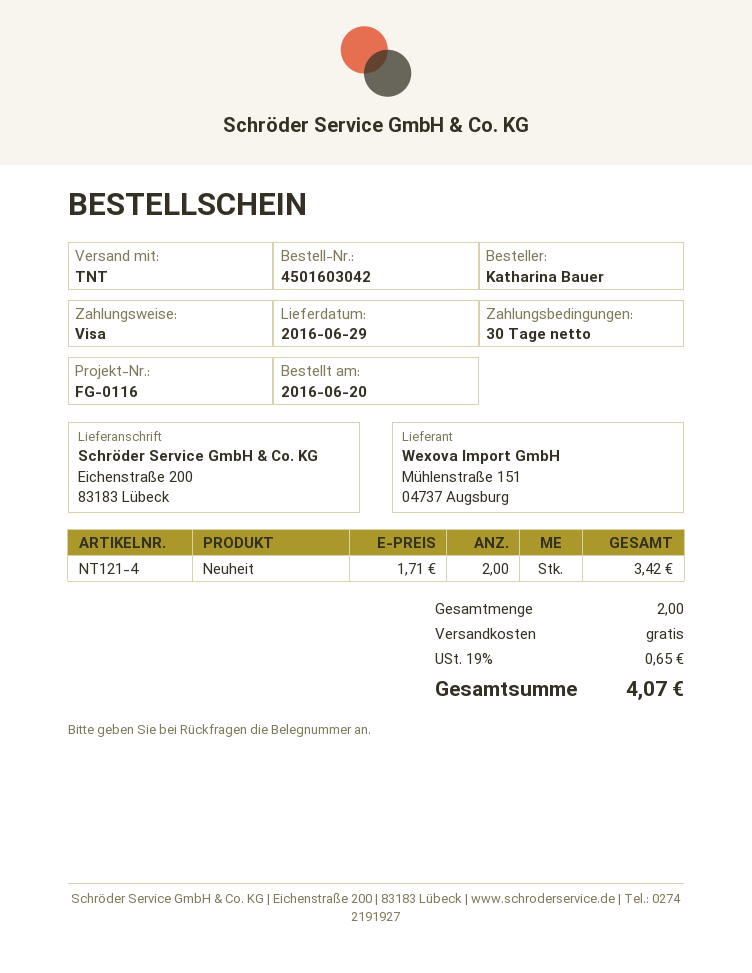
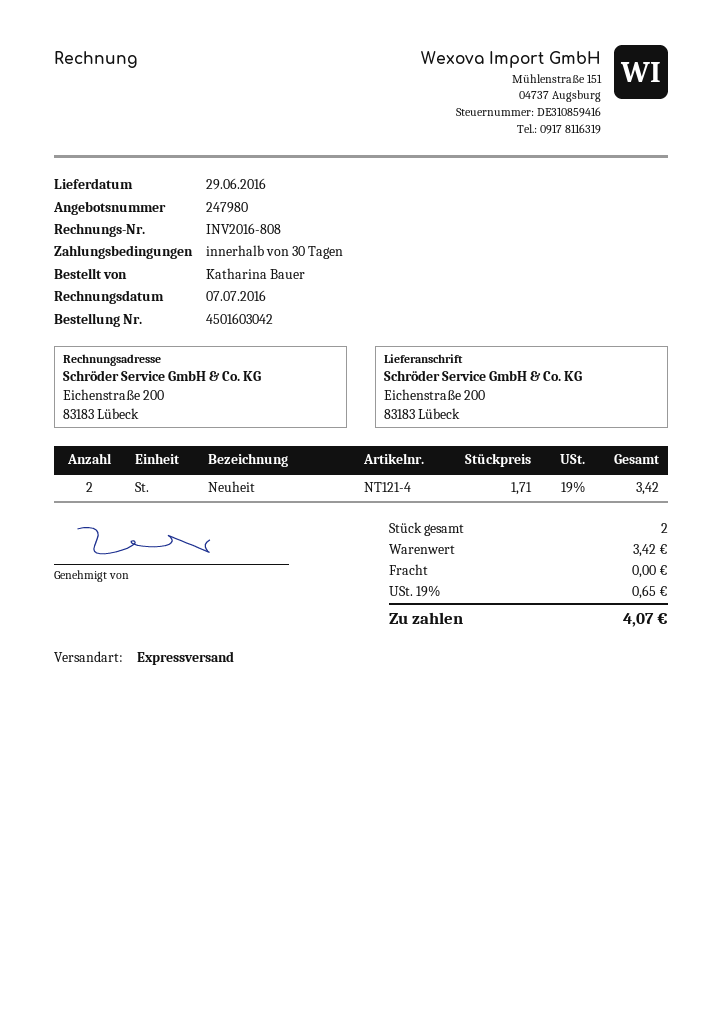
shipping method: TNT -> express

